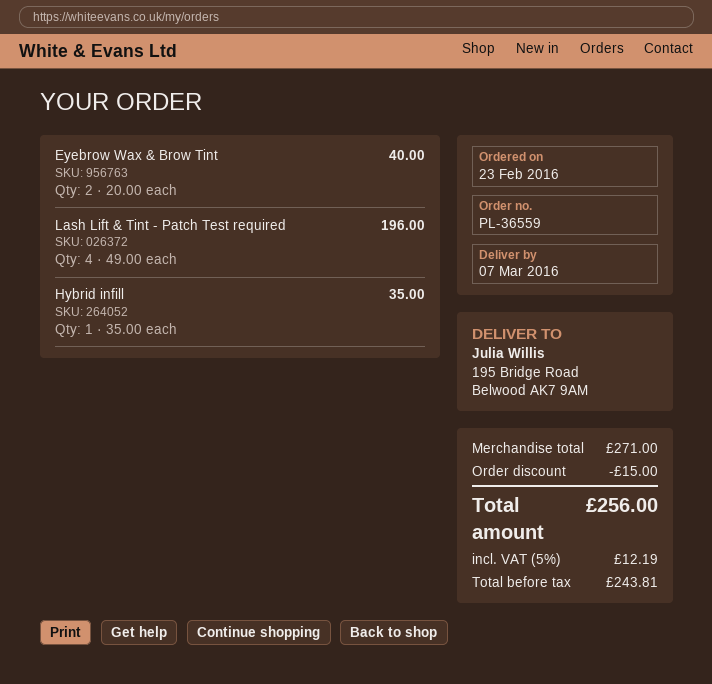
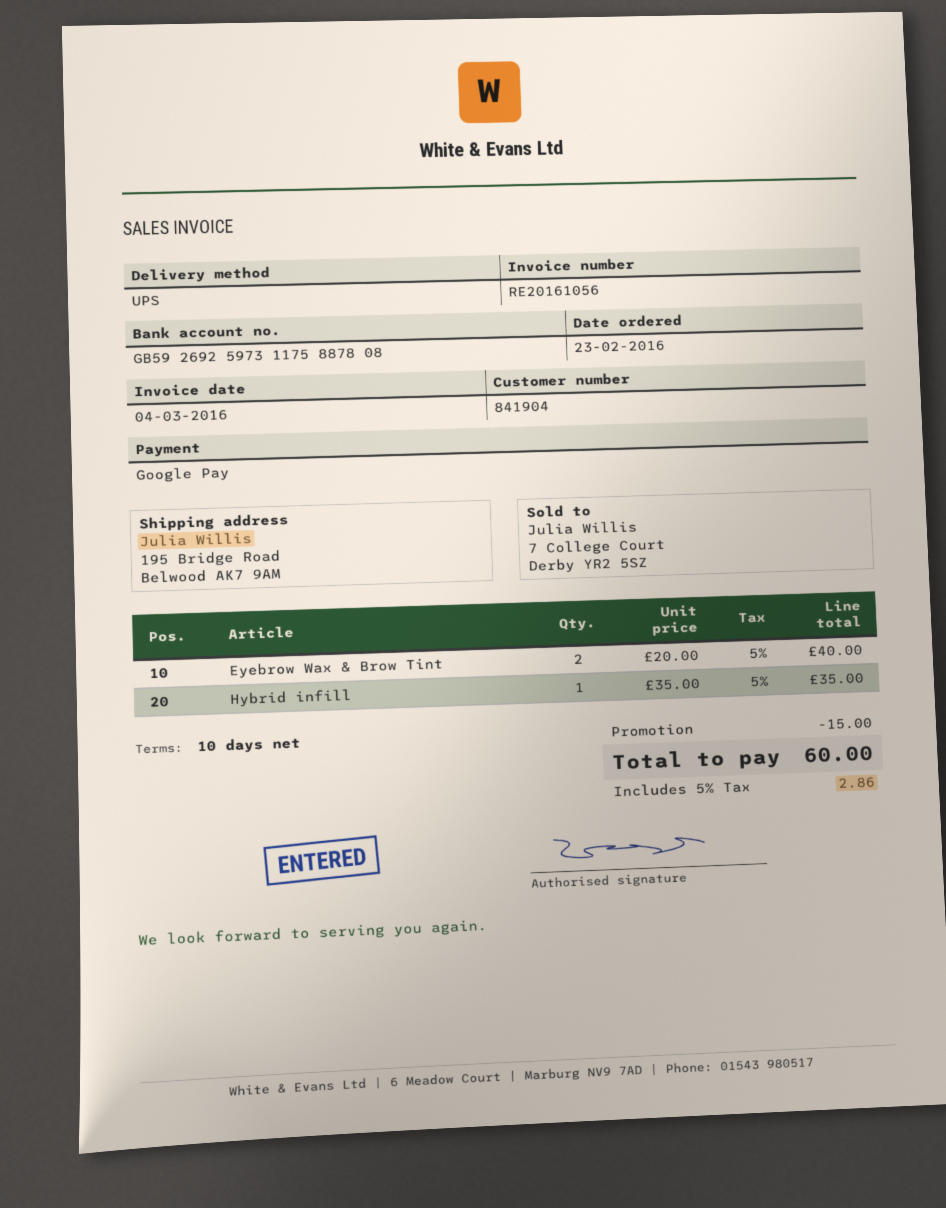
Lash Lift & Tint - Patch Test required: 4 x 49.00 = 196.00 -> none
tax: 5% = 12.19 -> 5% = 2.86
total: 256.00 -> 60.00

